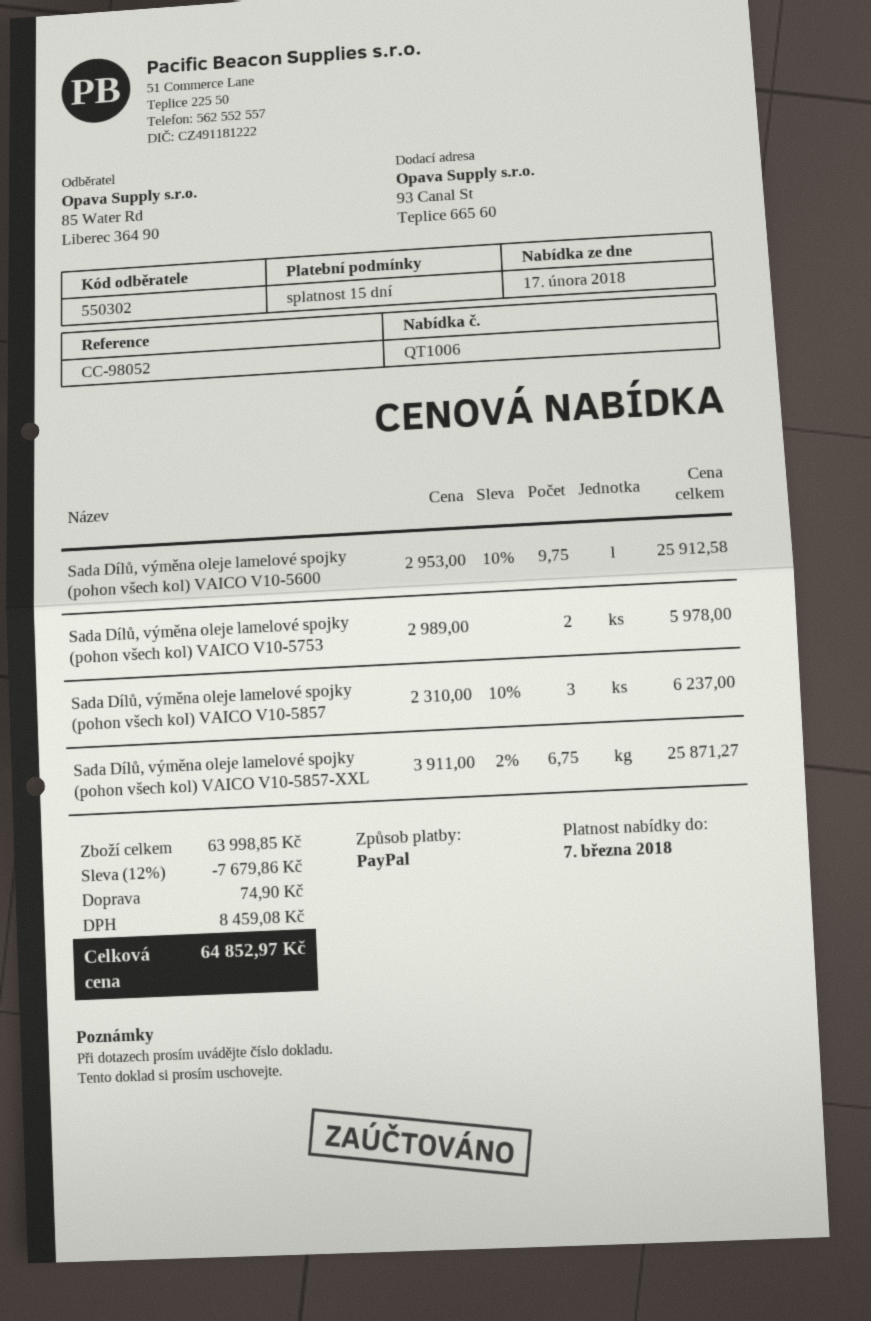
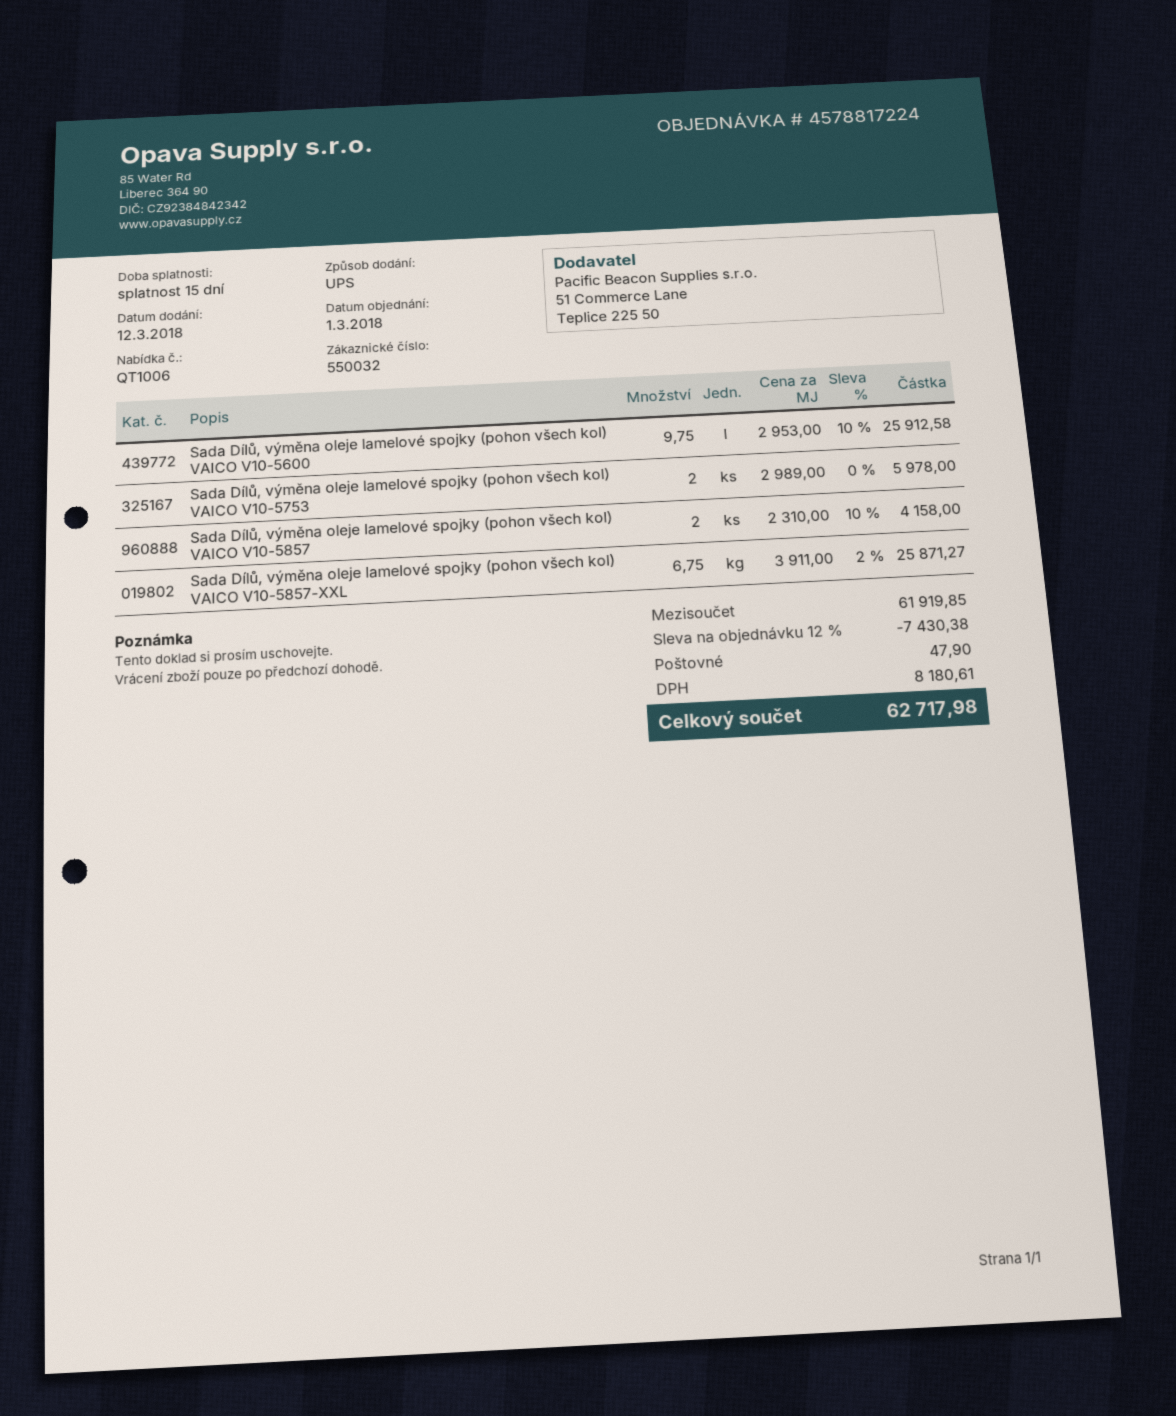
customer number: 550302 -> 550032
Sada Dílů, výměna oleje lamelové spojky (pohon všech kol) VAICO V10-5857: 3 x 2310.00 - 10% = 6237.00 -> 2 x 2310.00 - 10% = 4158.00
subtotal: 63998.85 -> 61919.85
discount: 12% = 7679.86 -> 12% = 7430.38
shipping: 74.90 -> 47.90
tax: 8459.08 -> 8180.61
total: 64852.97 -> 62717.98

